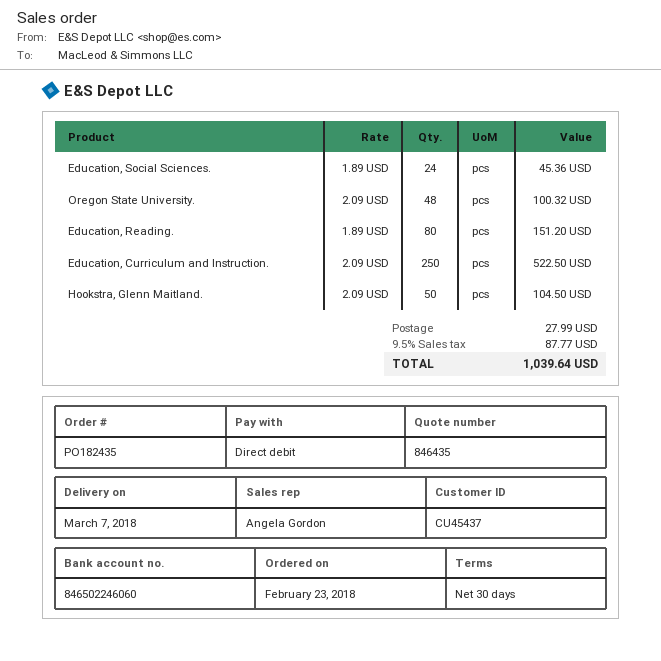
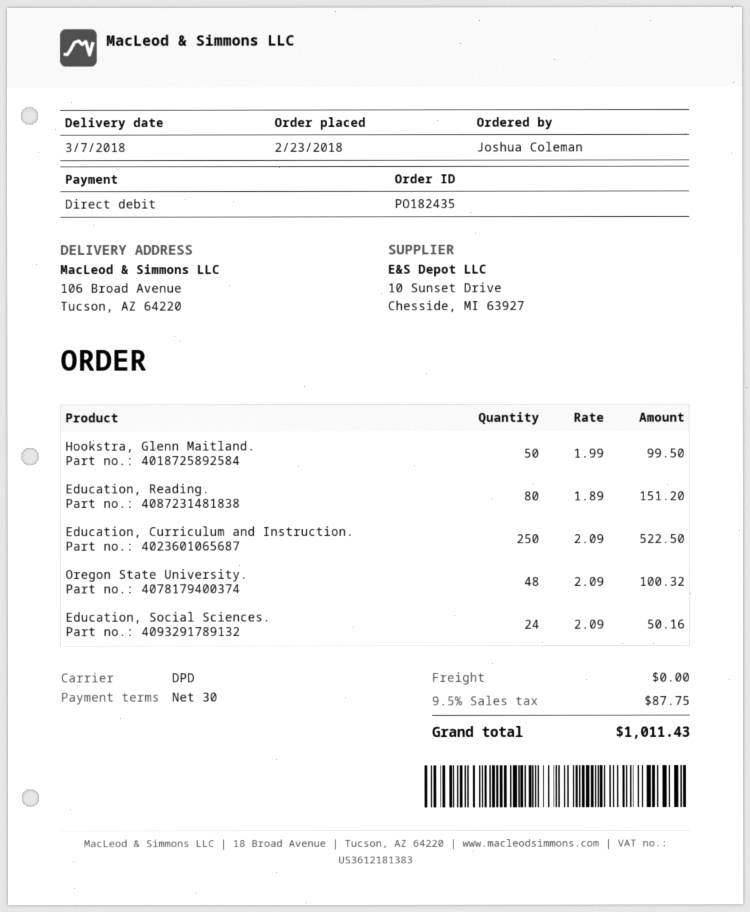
Education, Social Sciences.: 24 x 1.89 = 45.36 -> 24 x 2.09 = 50.16
Hookstra, Glenn Maitland.: 50 x 2.09 = 104.50 -> 50 x 1.99 = 99.50
shipping: 27.99 -> 0.00
tax: 9.5% = 87.77 -> 9.5% = 87.75
total: 1039.64 -> 1011.43

